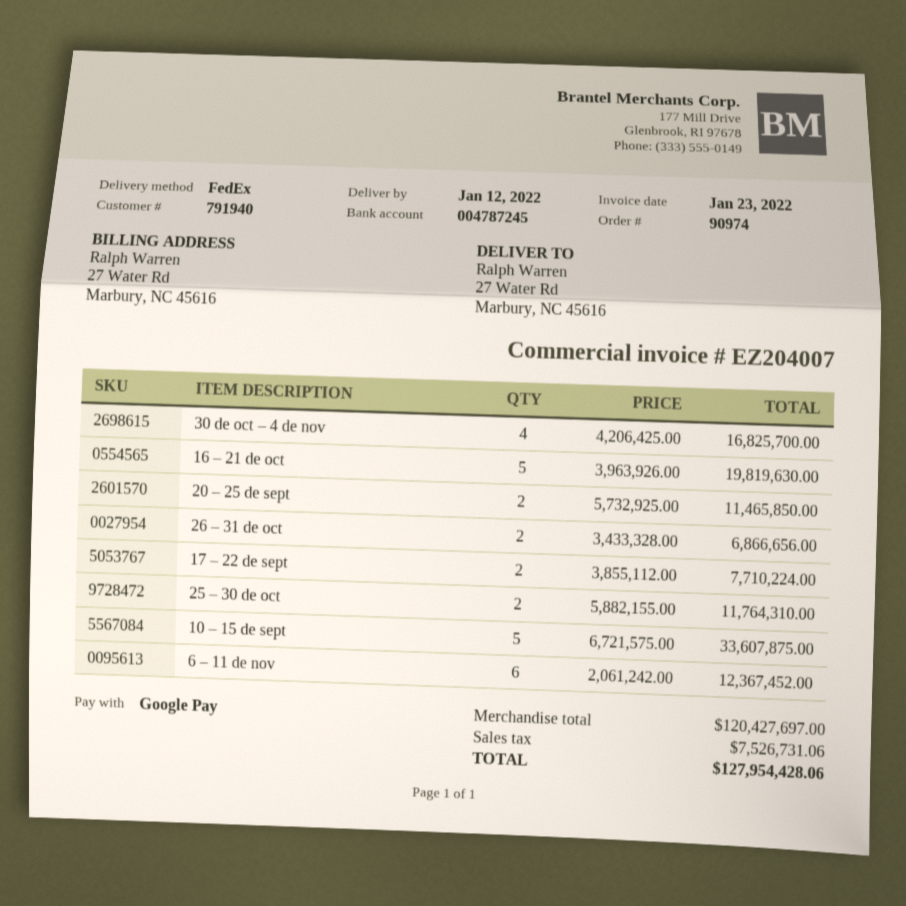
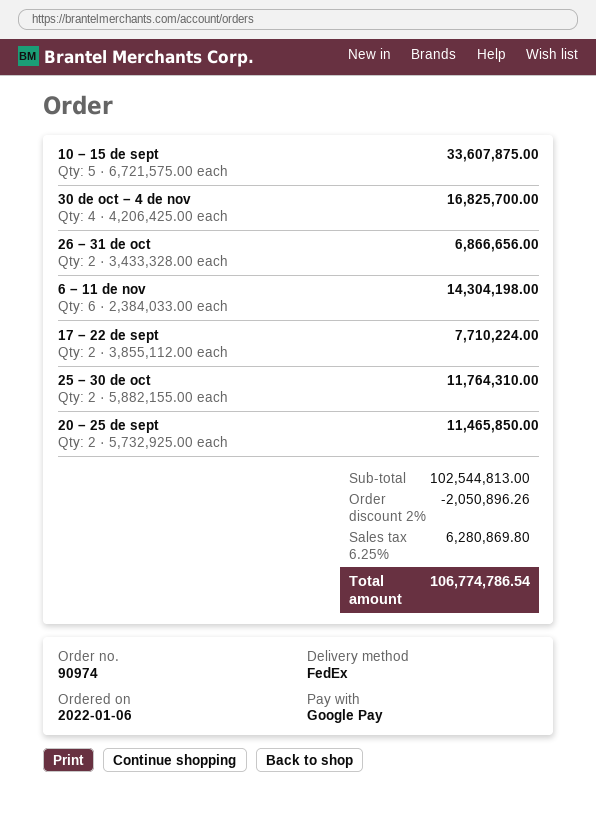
16 – 21 de oct: 5 x 3963926.00 = 19819630.00 -> none
6 – 11 de nov: 6 x 2061242.00 = 12367452.00 -> 6 x 2384033.00 = 14304198.00
subtotal: 120427697.00 -> 102544813.00
discount: none -> 2% = 2050896.26
tax: 7526731.06 -> 6280869.80
total: 127954428.06 -> 106774786.54

